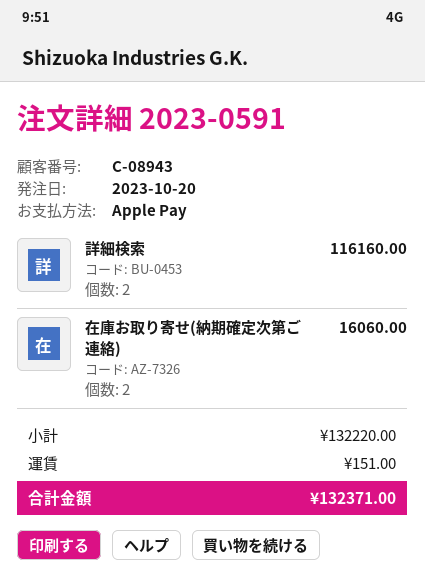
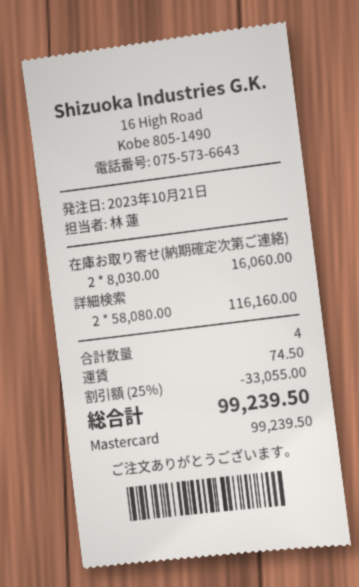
order date: 2023-10-20 -> 2023-10-21
payment method: Apple Pay -> Mastercard
discount: none -> 25% = 33055.00
shipping: 151.00 -> 74.50
total: 132371.00 -> 99239.50

